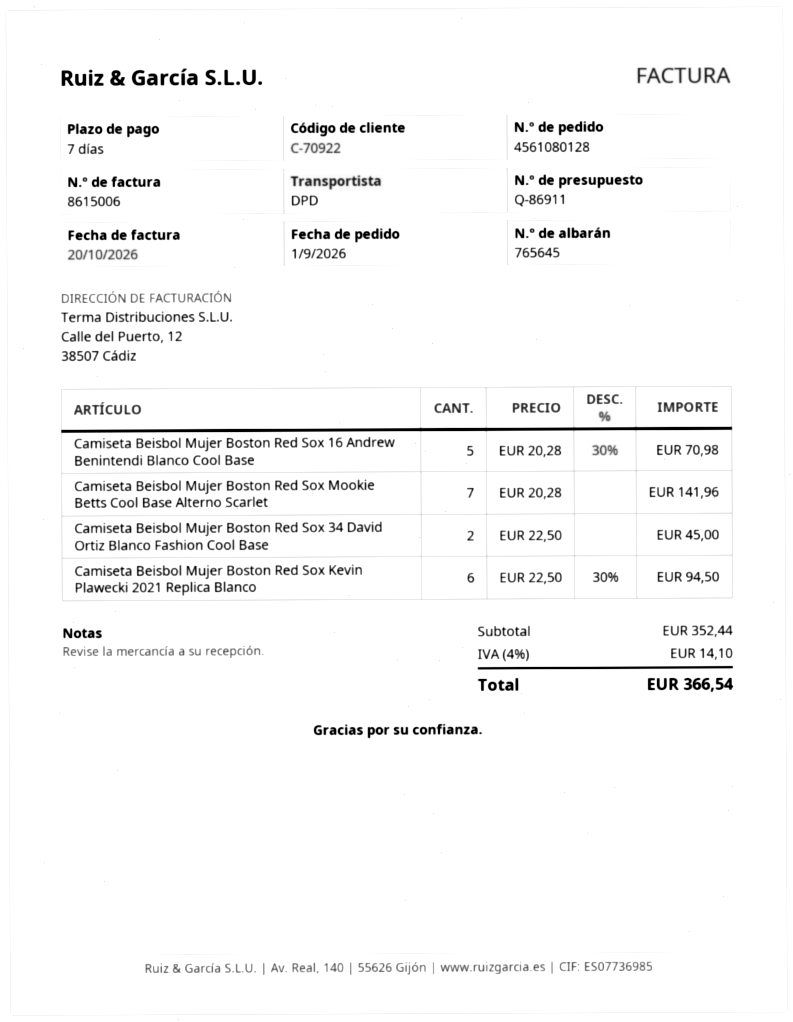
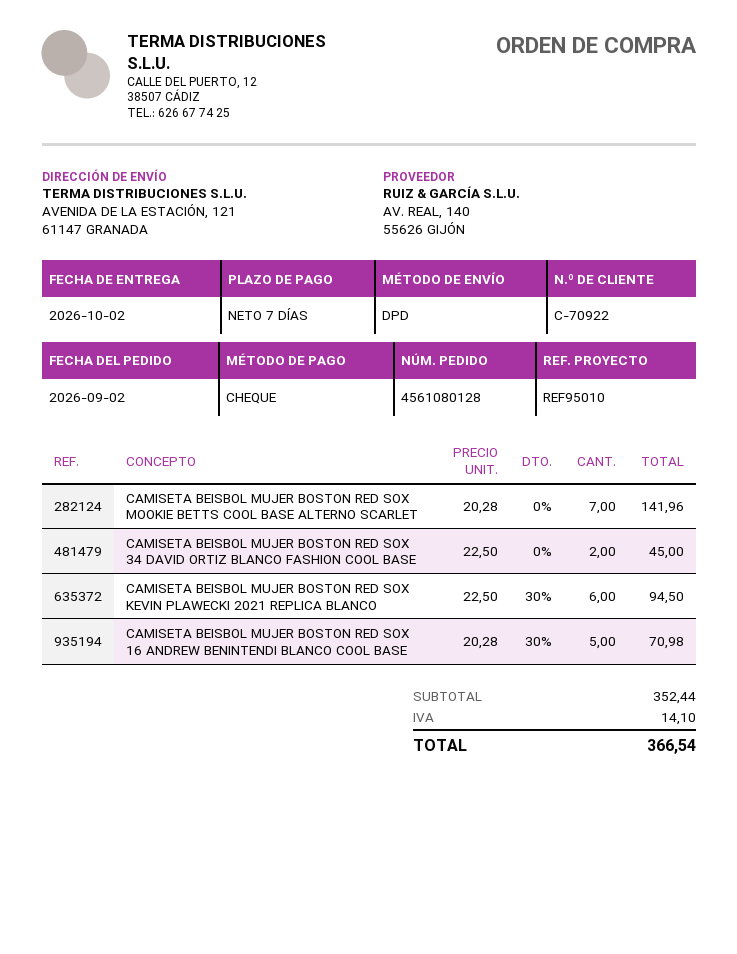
order date: 2026-09-01 -> 2026-09-02

